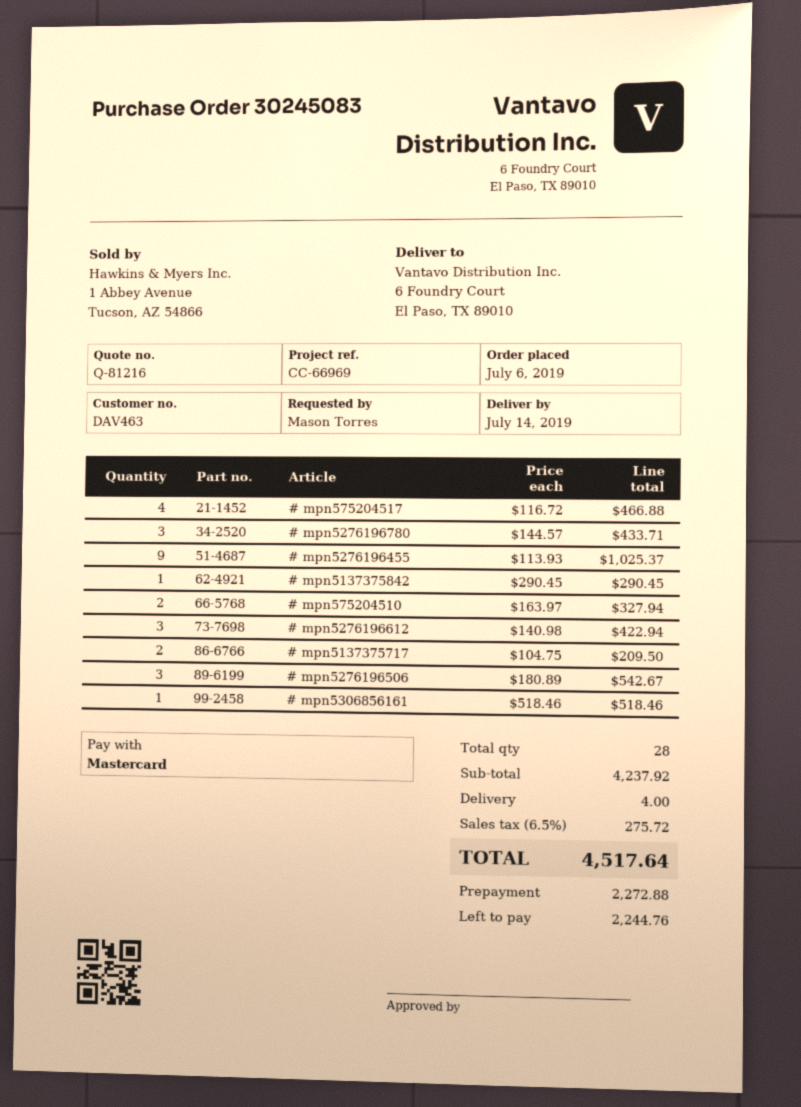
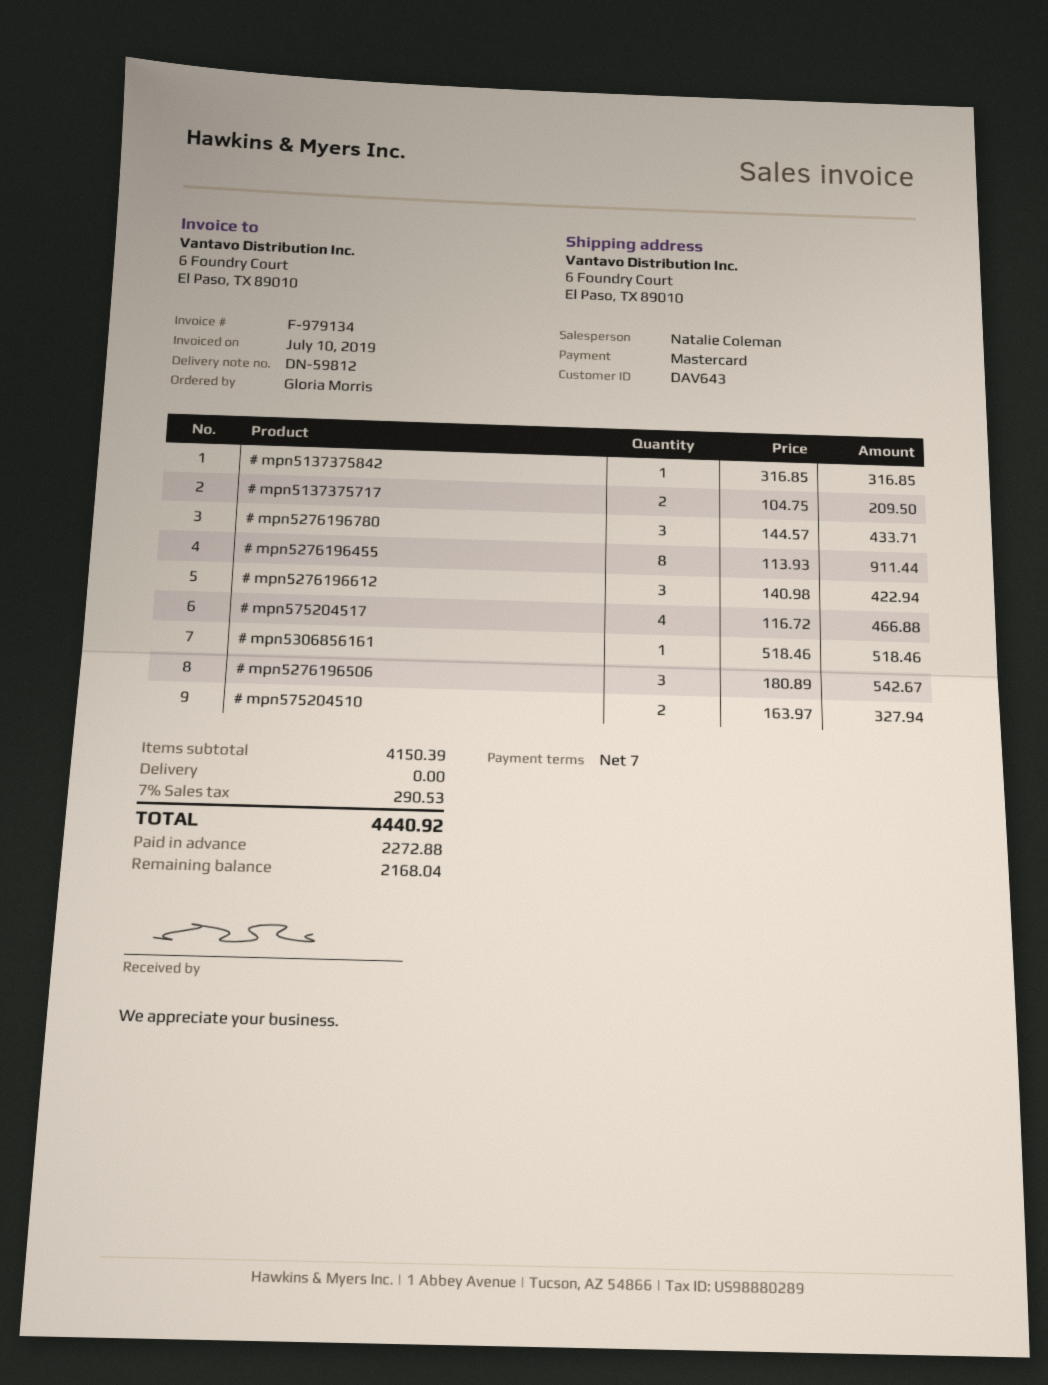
customer number: DAV463 -> DAV643
ordered by: Mason Torres -> Gloria Morris
# mpn5276196455: 9 x 113.93 = 1025.37 -> 8 x 113.93 = 911.44
# mpn5137375842: 1 x 290.45 = 290.45 -> 1 x 316.85 = 316.85
subtotal: 4237.92 -> 4150.39
shipping: 4.00 -> 0.00
tax: 6.5% = 275.72 -> 7% = 290.53
total: 4517.64 -> 4440.92
balance: 2244.76 -> 2168.04

